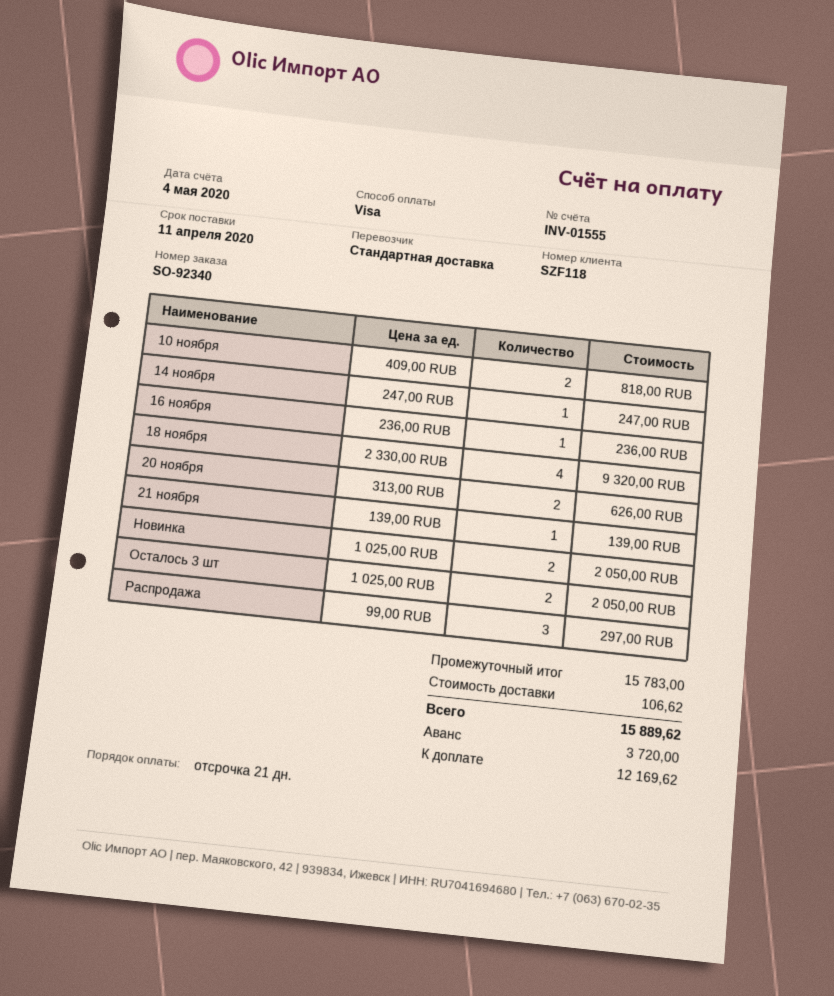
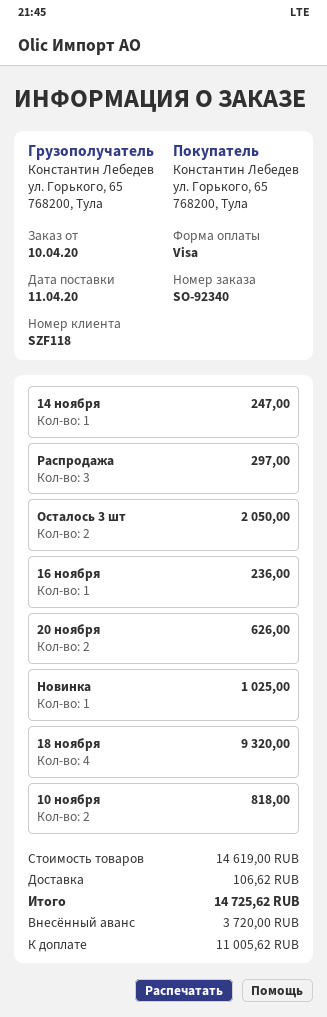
21 ноября: 1 for 139.00 -> none
Новинка: 2 for 2050.00 -> 1 for 1025.00
subtotal: 15783.00 -> 14619.00
total: 15889.62 -> 14725.62
balance: 12169.62 -> 11005.62

